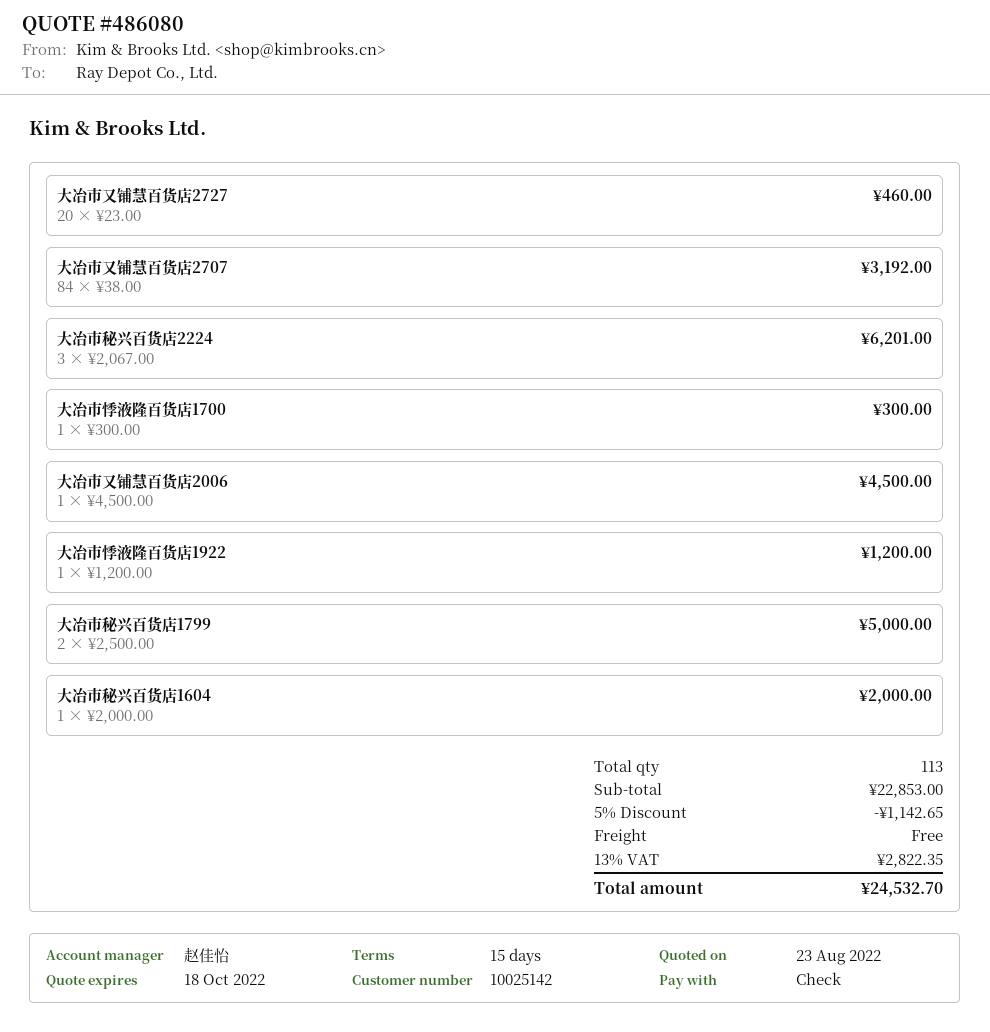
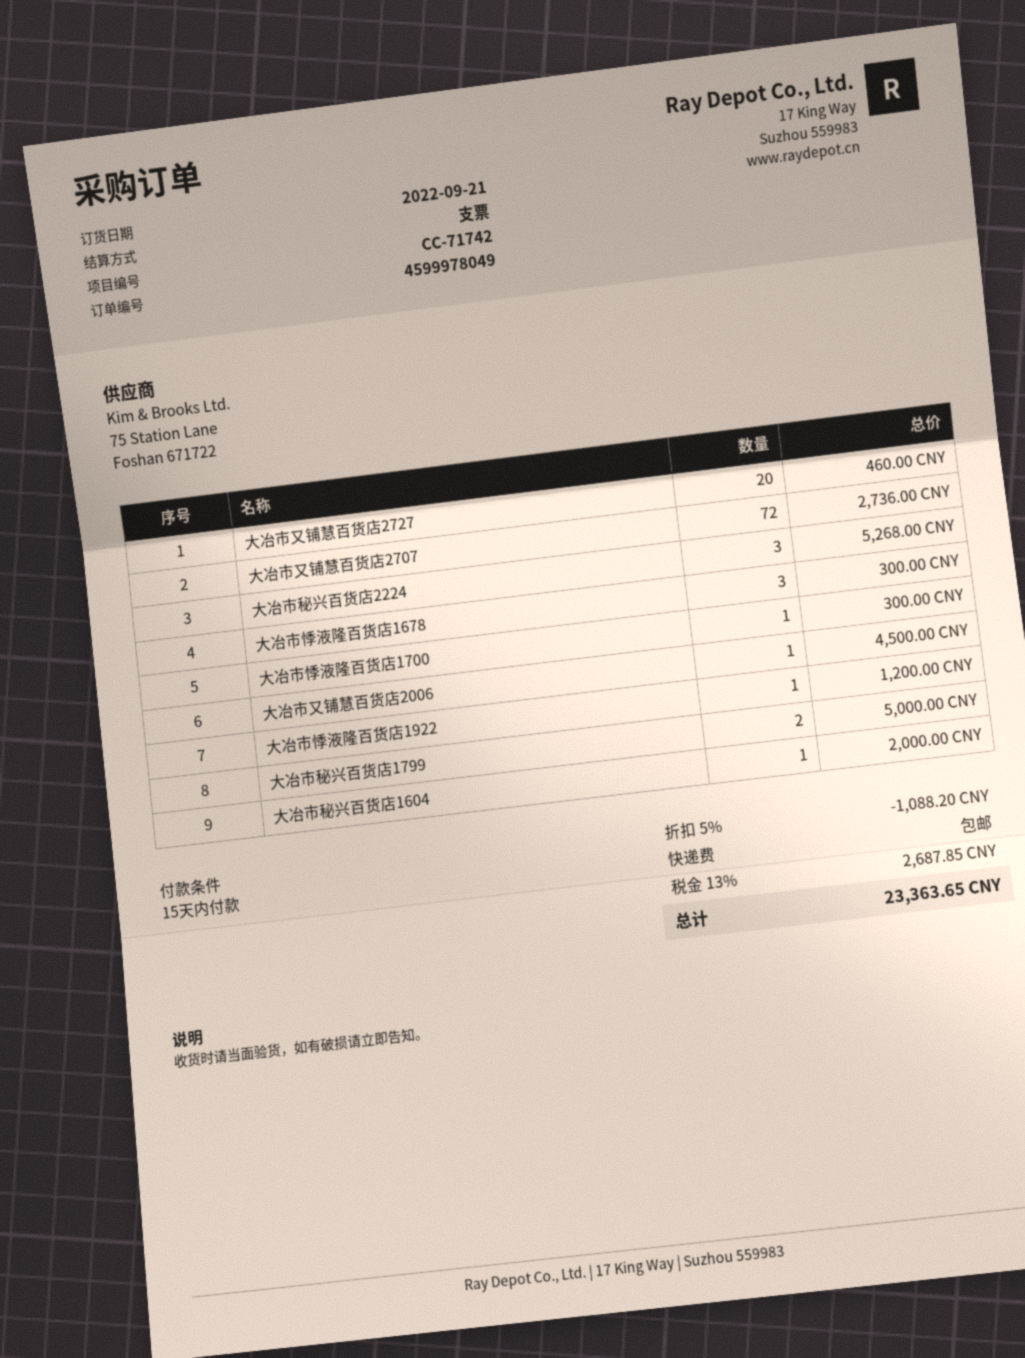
大冶市又铺慧百货店2707: 84 for 3192.00 -> 72 for 2736.00
大冶市秘兴百货店2224: 3 for 6201.00 -> 3 for 5268.00
大冶市悸液隆百货店1678: none -> 3 for 300.00
discount: 5% = 1142.65 -> 5% = 1088.20
tax: 13% = 2822.35 -> 13% = 2687.85
total: 24532.70 -> 23363.65

